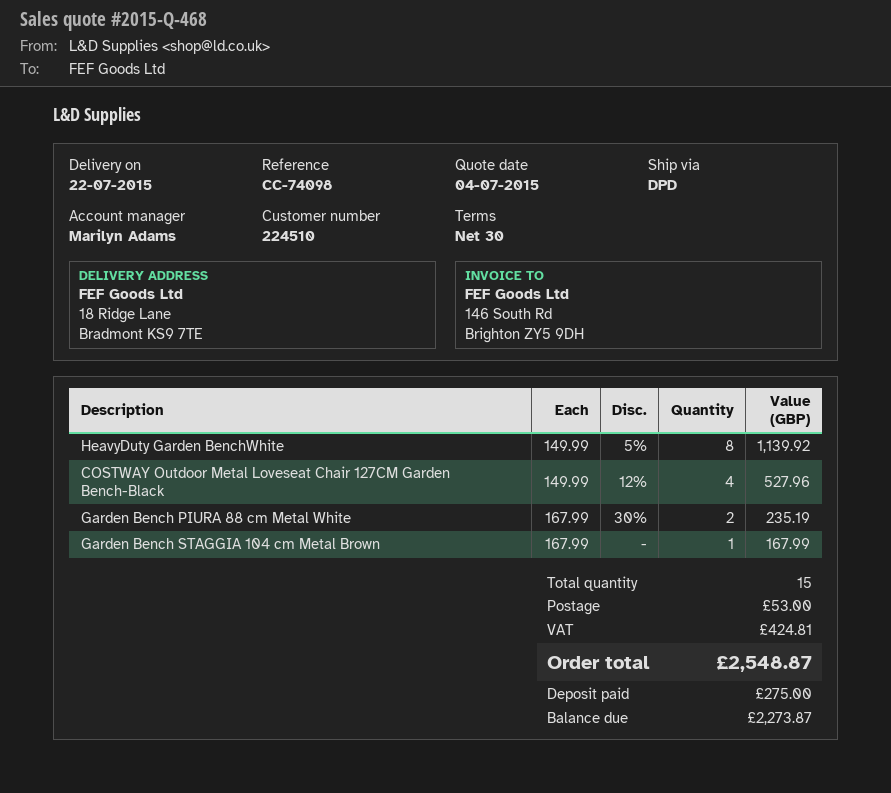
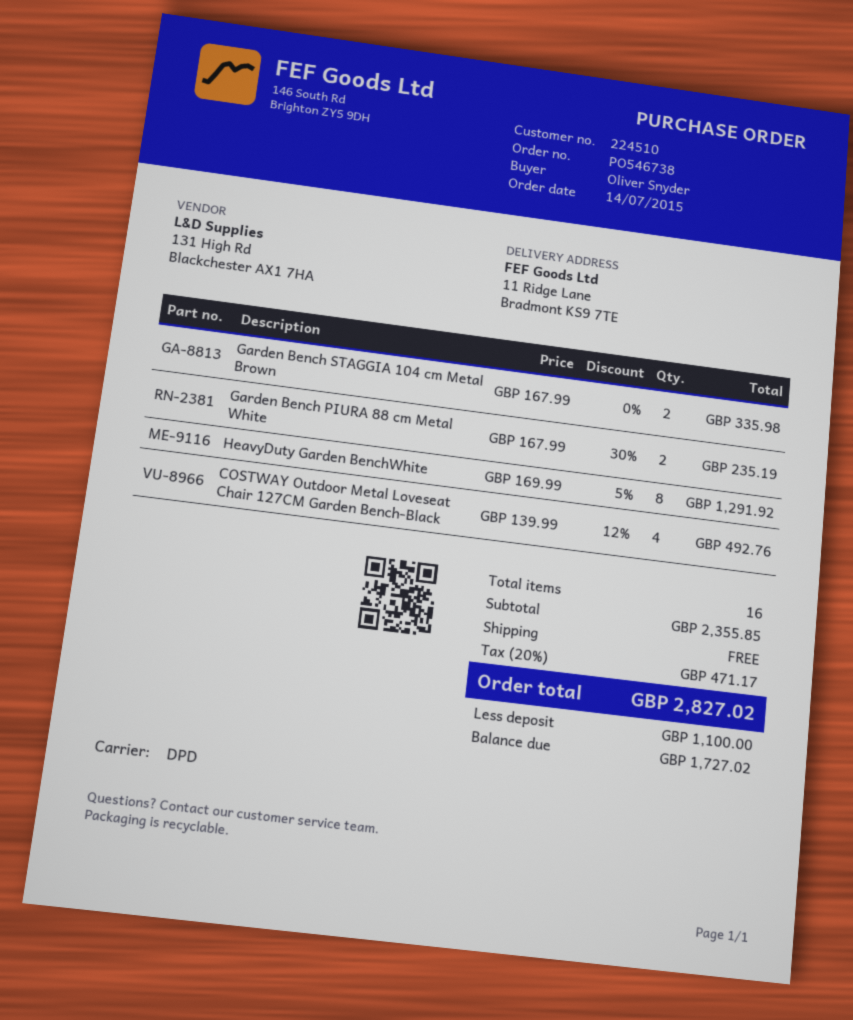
ship to: 18 Ridge Lane, Bradmont KS9 7TE -> 11 Ridge Lane, Bradmont KS9 7TE
HeavyDuty Garden BenchWhite: 8 x 149.99 - 5% = 1139.92 -> 8 x 169.99 - 5% = 1291.92
COSTWAY Outdoor Metal Loveseat Chair 127CM Garden Bench-Black: 4 x 149.99 - 12% = 527.96 -> 4 x 139.99 - 12% = 492.76
Garden Bench STAGGIA 104 cm Metal Brown: 1 x 167.99 = 167.99 -> 2 x 167.99 = 335.98
total quantity: 15 -> 16
shipping: 53.00 -> 0.00
tax: 424.81 -> 471.17
total: 2548.87 -> 2827.02
deposit: 275.00 -> 1100.00
balance: 2273.87 -> 1727.02

